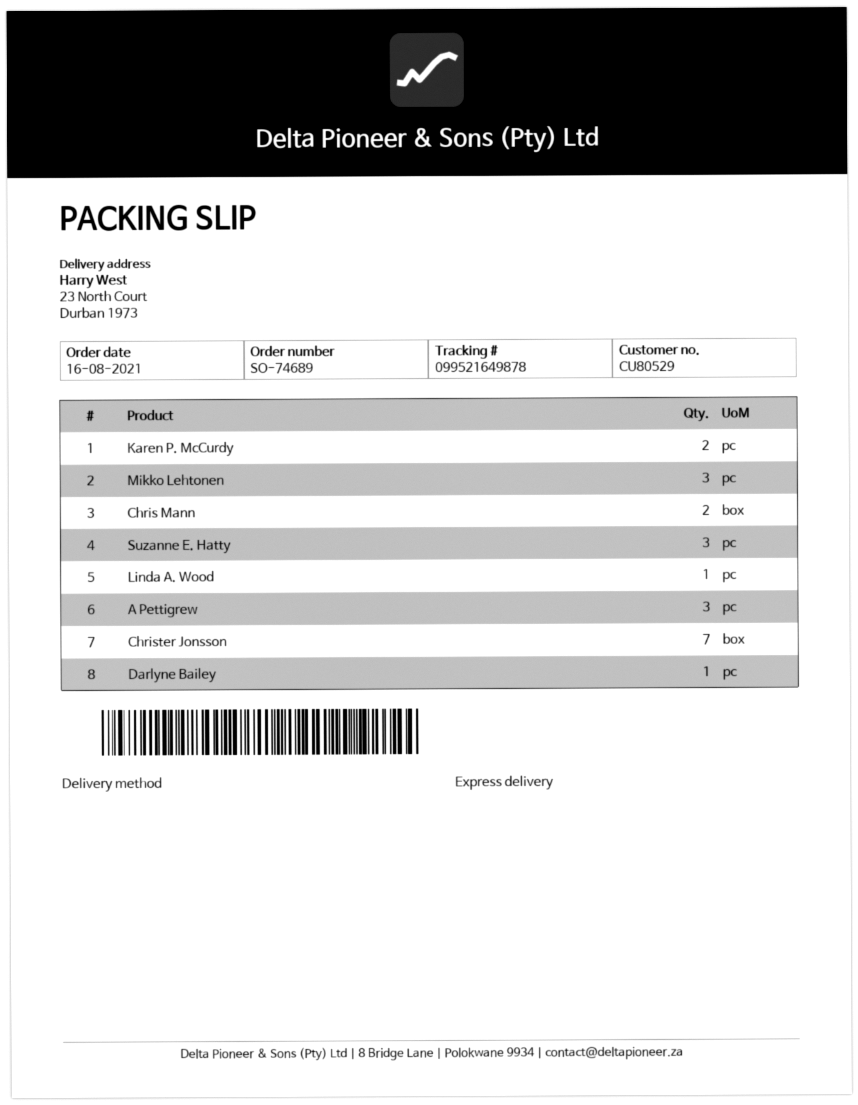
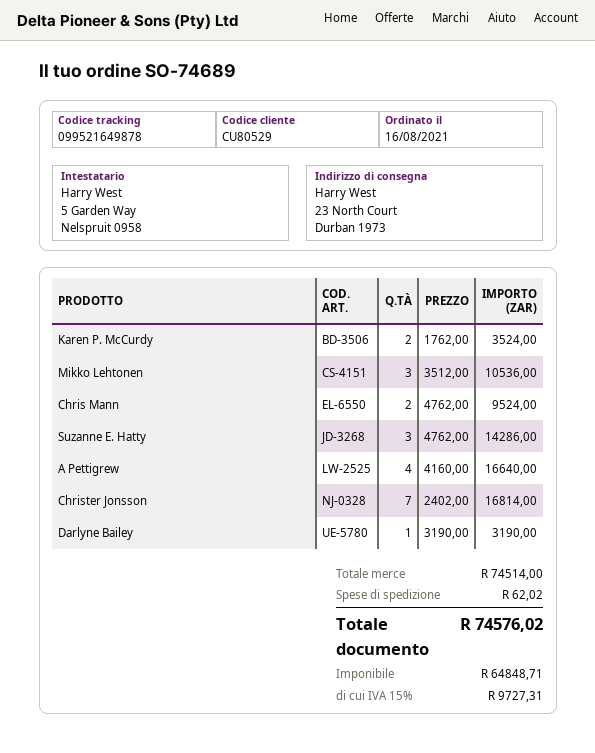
Linda A. Wood: 1 -> none
A Pettigrew: 3 -> 4

